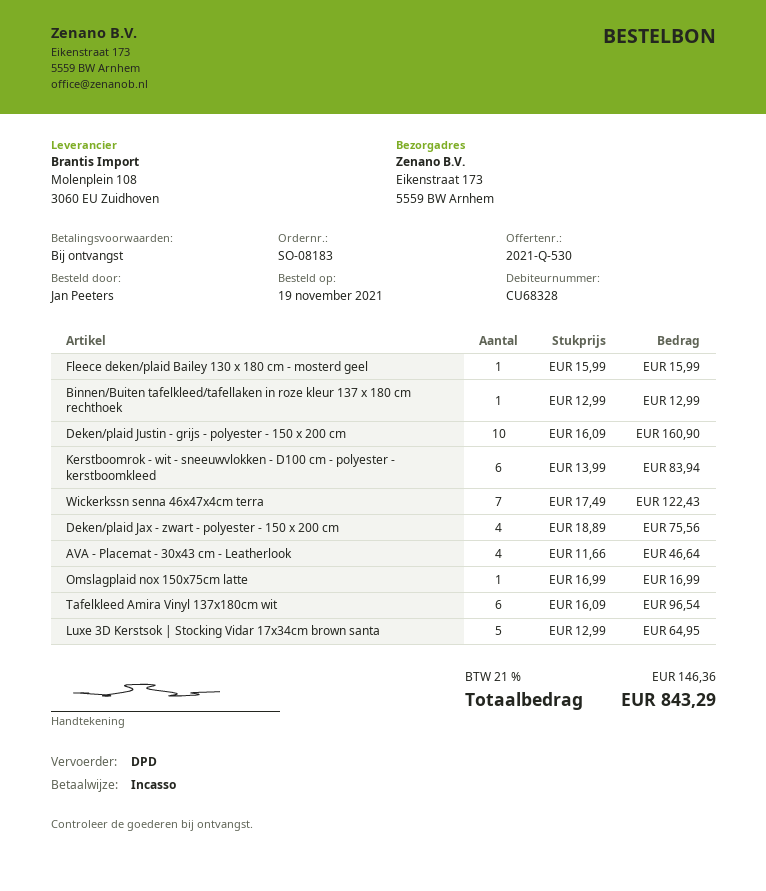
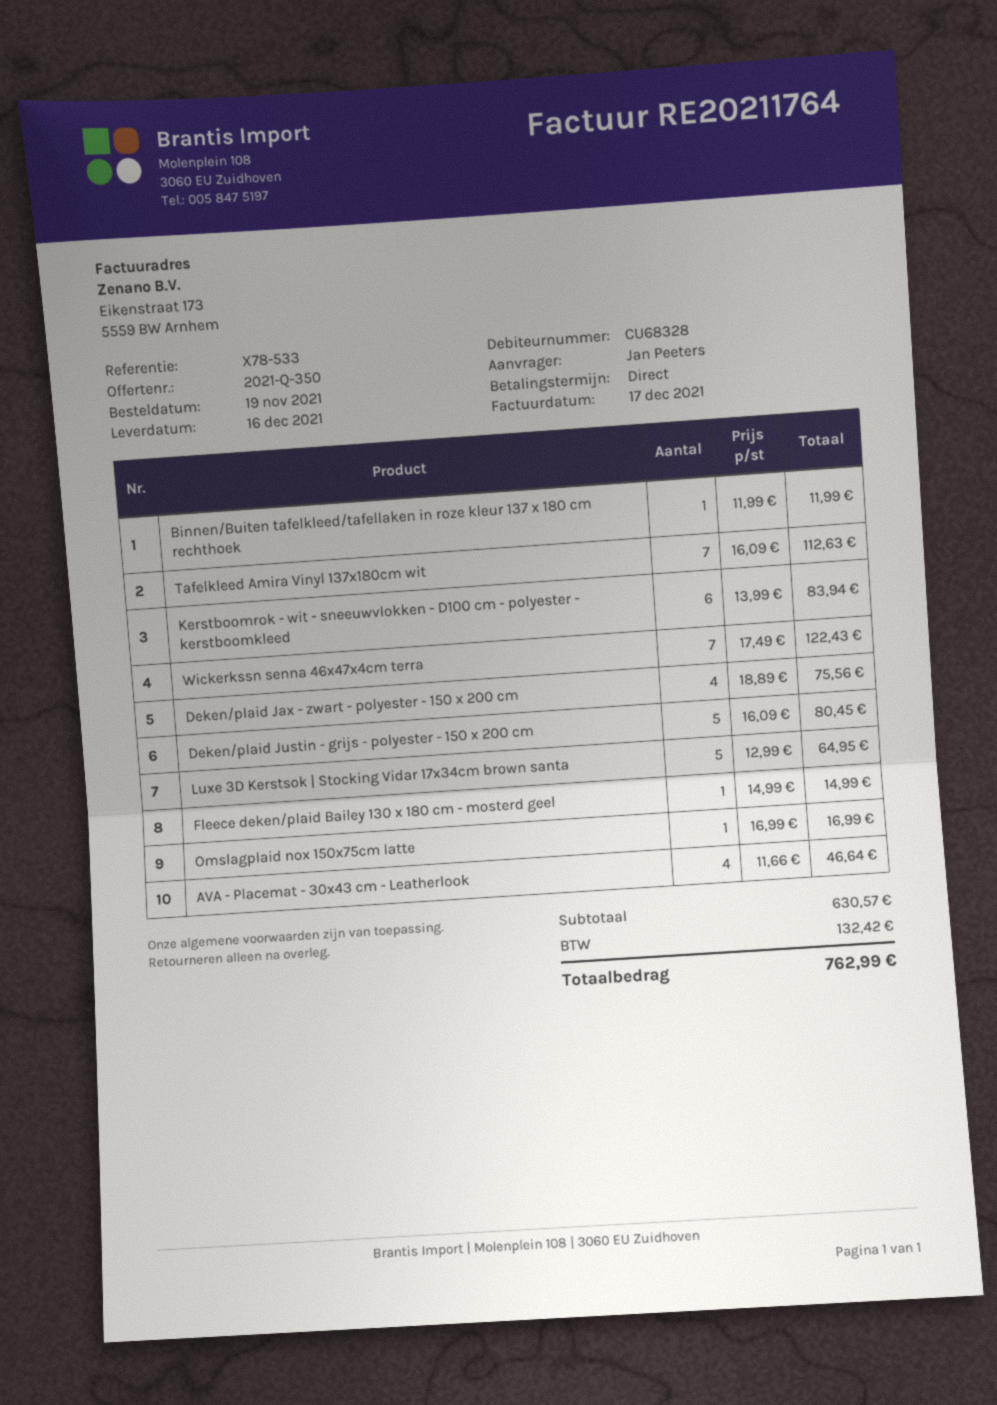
quote number: 2021-Q-530 -> 2021-Q-350
Fleece deken/plaid Bailey 130 x 180 cm - mosterd geel: 1 x 15.99 = 15.99 -> 1 x 14.99 = 14.99
Binnen/Buiten tafelkleed/tafellaken in roze kleur 137 x 180 cm rechthoek: 1 x 12.99 = 12.99 -> 1 x 11.99 = 11.99
Deken/plaid Justin - grijs - polyester - 150 x 200 cm: 10 x 16.09 = 160.90 -> 5 x 16.09 = 80.45
Tafelkleed Amira Vinyl 137x180cm wit: 6 x 16.09 = 96.54 -> 7 x 16.09 = 112.63
tax: 146.36 -> 132.42
total: 843.29 -> 762.99

